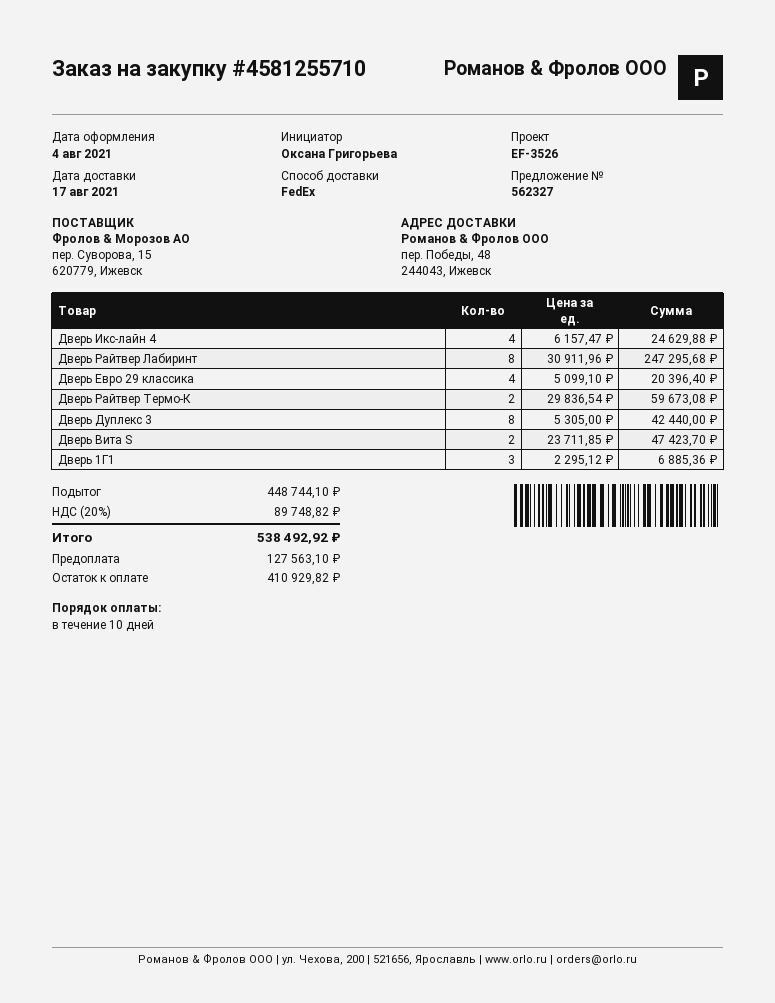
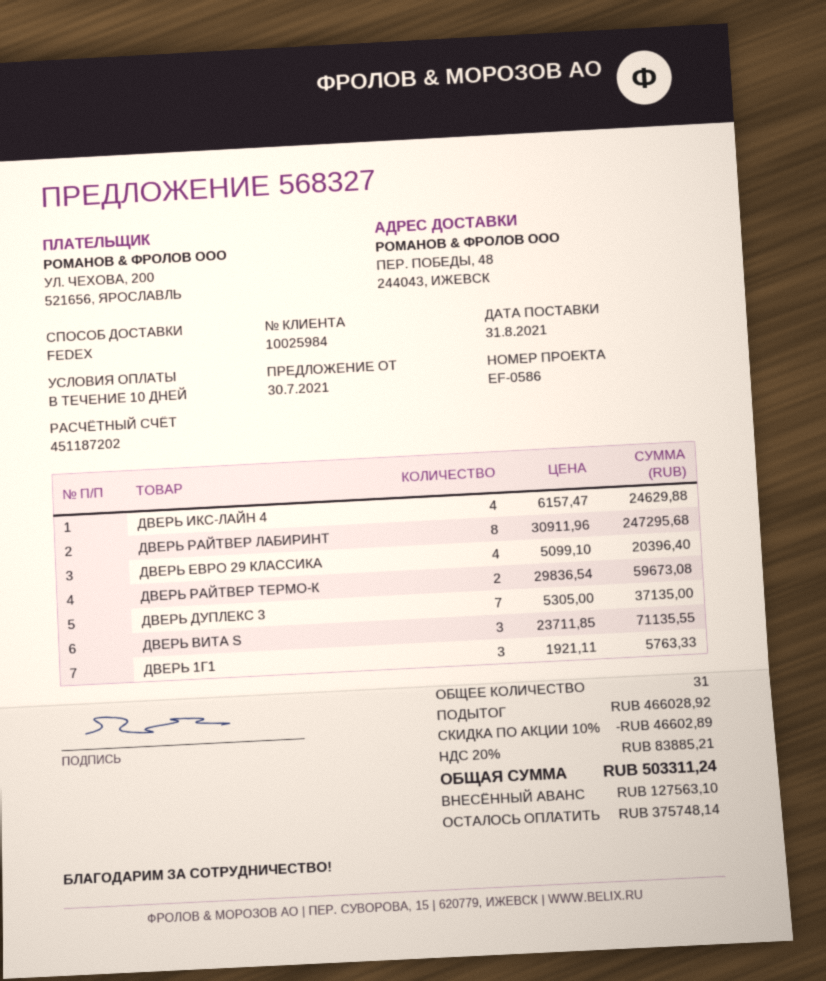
quote number: 562327 -> 568327
delivery date: 2021-08-17 -> 2021-08-31
reference: EF-3526 -> EF-0586
Дверь Дуплекс 3: 8 x 5305.00 = 42440.00 -> 7 x 5305.00 = 37135.00
Дверь Вита S: 2 x 23711.85 = 47423.70 -> 3 x 23711.85 = 71135.55
Дверь 1Г1: 3 x 2295.12 = 6885.36 -> 3 x 1921.11 = 5763.33
subtotal: 448744.10 -> 466028.92
discount: none -> 10% = 46602.89
tax: 20% = 89748.82 -> 20% = 83885.21
total: 538492.92 -> 503311.24
balance: 410929.82 -> 375748.14

